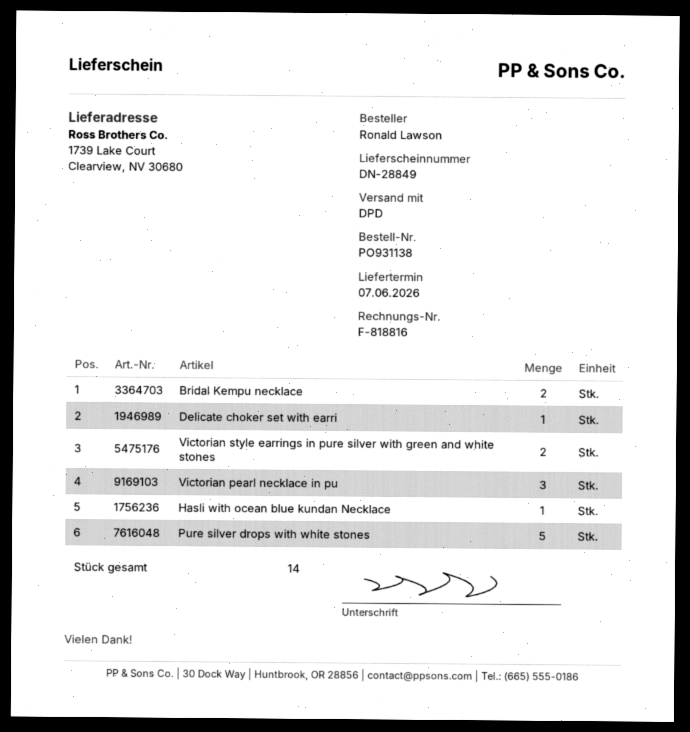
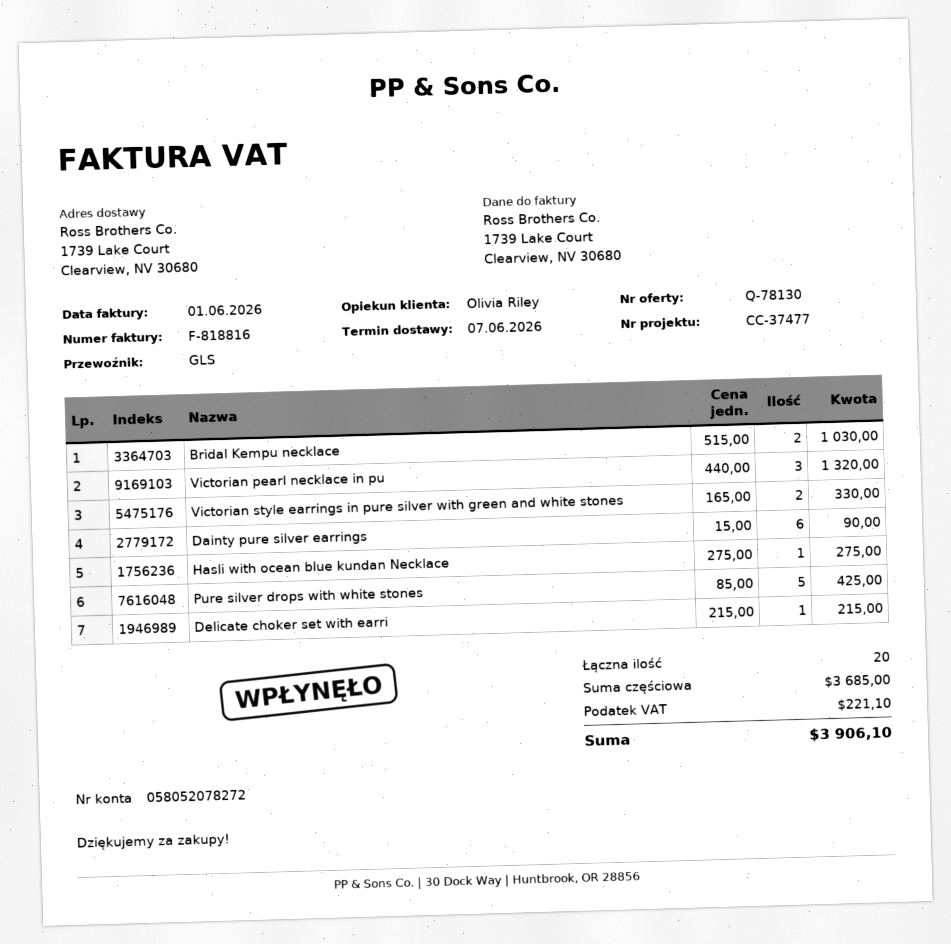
shipping method: DPD -> GLS
Dainty pure silver earrings: none -> 6
total quantity: 14 -> 20

